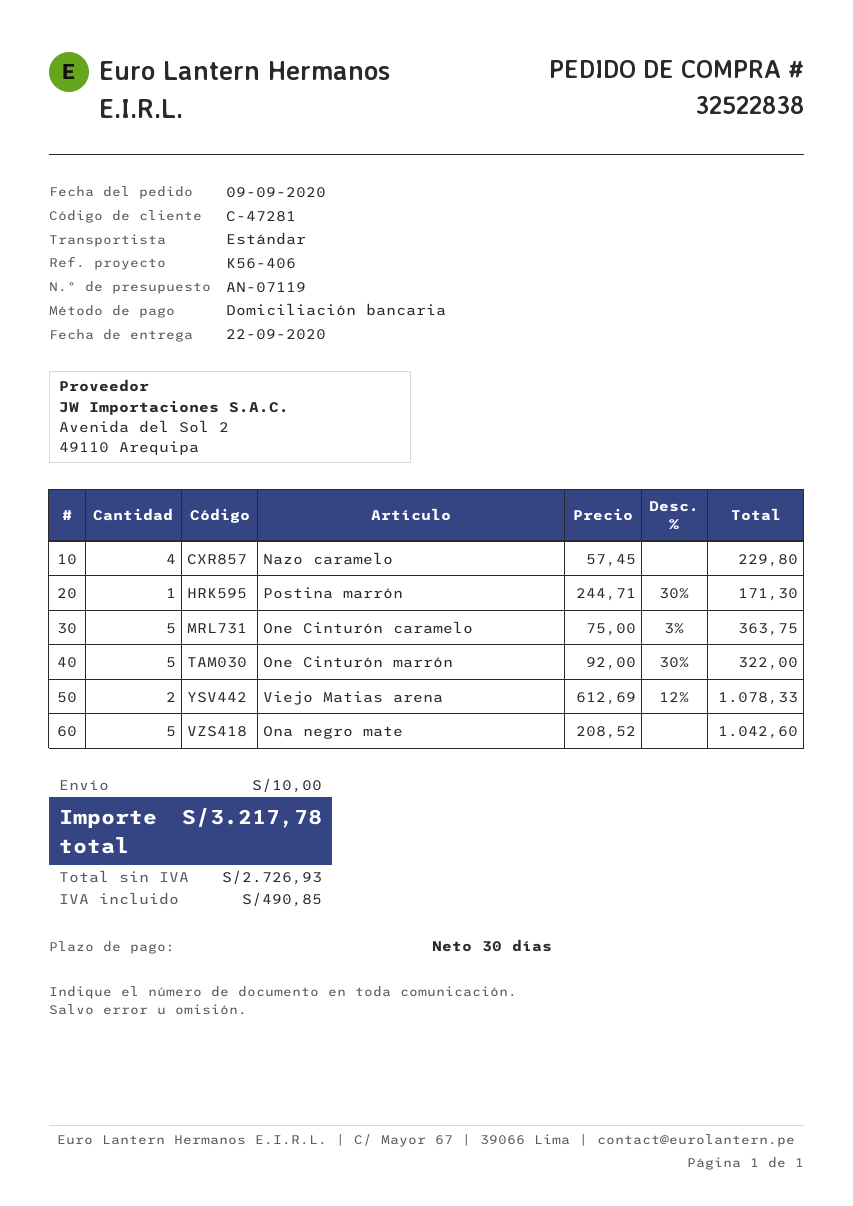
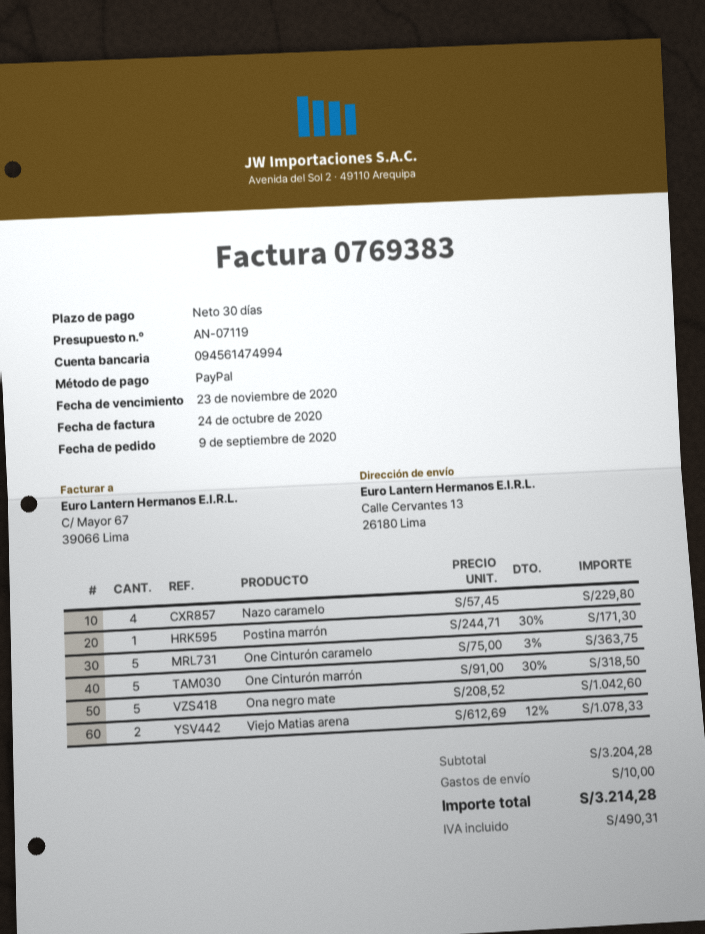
payment method: direct debit -> PayPal
One Cinturón marrón: 5 x 92.00 - 30% = 322.00 -> 5 x 91.00 - 30% = 318.50
tax: 490.85 -> 490.31
total: 3217.78 -> 3214.28

